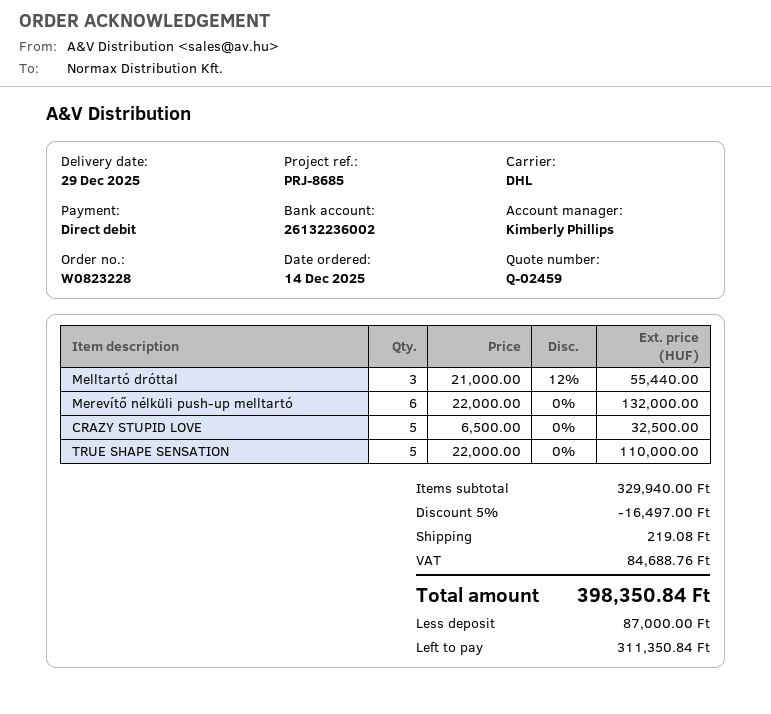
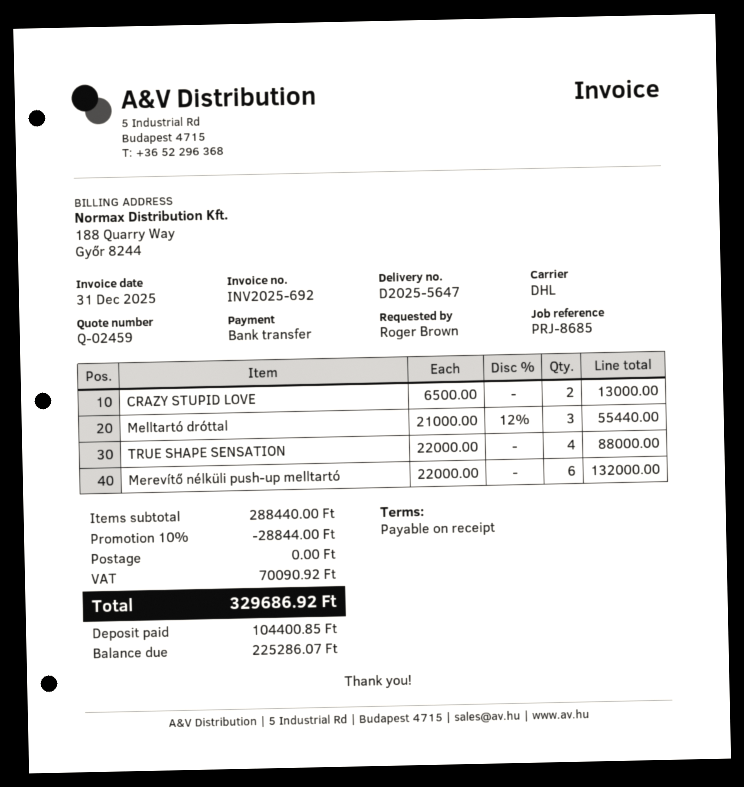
payment method: direct debit -> bank transfer
CRAZY STUPID LOVE: 5 x 6500.00 = 32500.00 -> 2 x 6500.00 = 13000.00
TRUE SHAPE SENSATION: 5 x 22000.00 = 110000.00 -> 4 x 22000.00 = 88000.00
subtotal: 329940.00 -> 288440.00
discount: 5% = 16497.00 -> 10% = 28844.00
shipping: 219.08 -> 0.00
tax: 84688.76 -> 70090.92
total: 398350.84 -> 329686.92
deposit: 87000.00 -> 104400.85
balance: 311350.84 -> 225286.07

